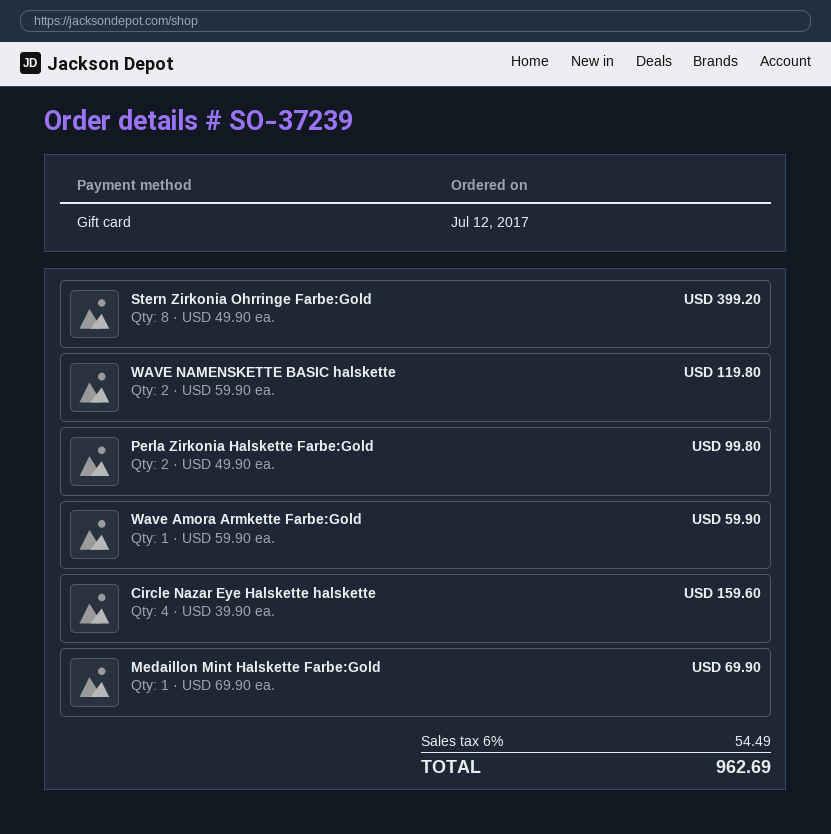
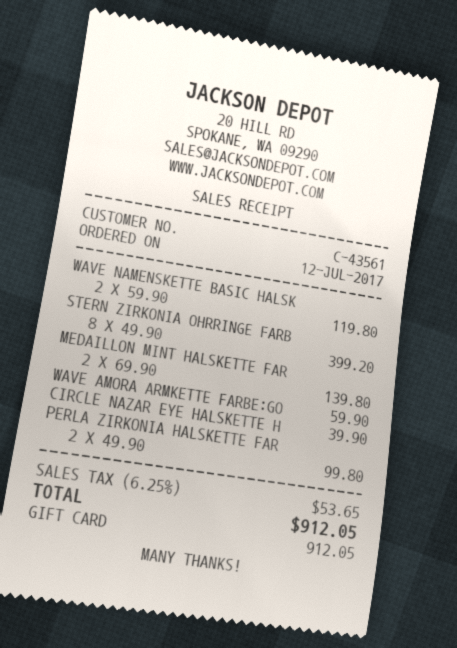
Circle Nazar Eye Halskette halskette: 4 x 39.90 = 159.60 -> 1 x 39.90 = 39.90
Medaillon Mint Halskette Farbe:Gold: 1 x 69.90 = 69.90 -> 2 x 69.90 = 139.80
tax: 6% = 54.49 -> 6.25% = 53.65
total: 962.69 -> 912.05

